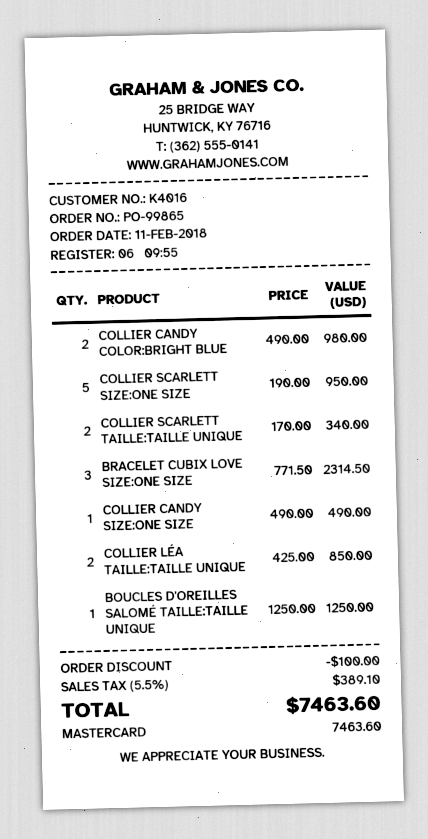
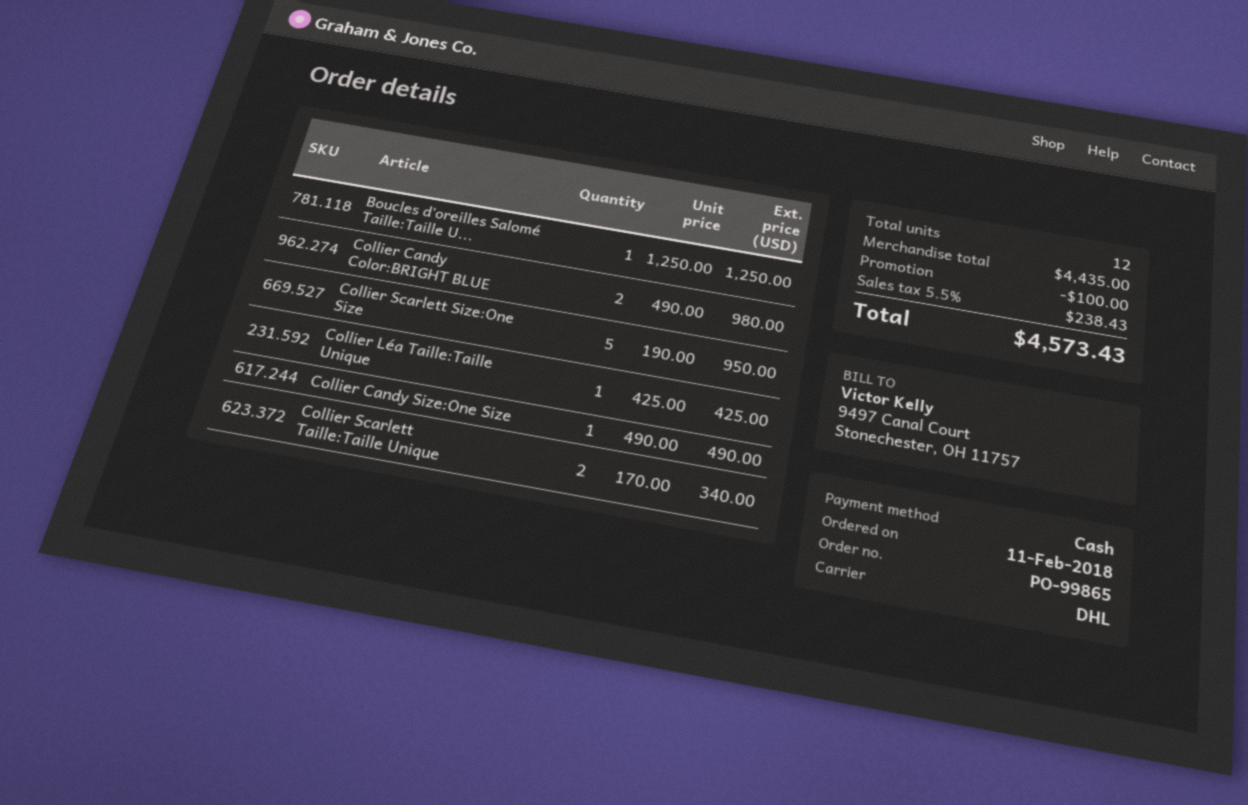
payment method: Mastercard -> cash
BRACELET CUBIX LOVE SIZE:ONE SIZE: 3 x 771.50 = 2314.50 -> none
COLLIER LÉA TAILLE:TAILLE UNIQUE: 2 x 425.00 = 850.00 -> 1 x 425.00 = 425.00
tax: 5.5% = 389.10 -> 5.5% = 238.43
total: 7463.60 -> 4573.43

